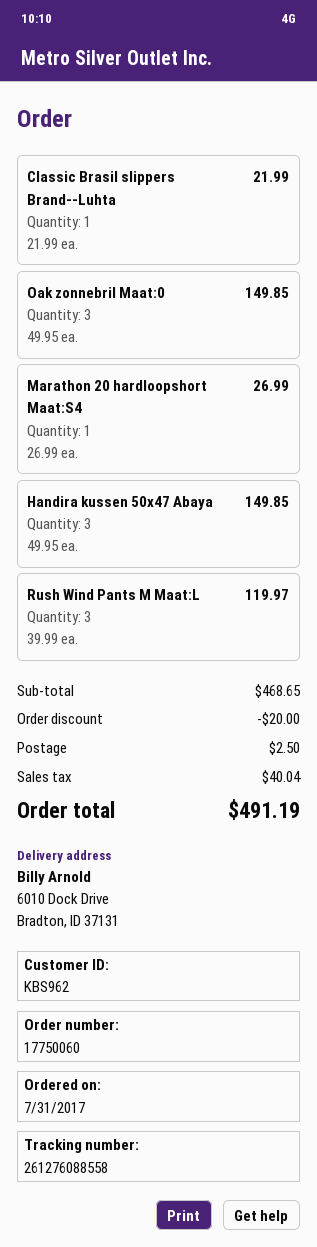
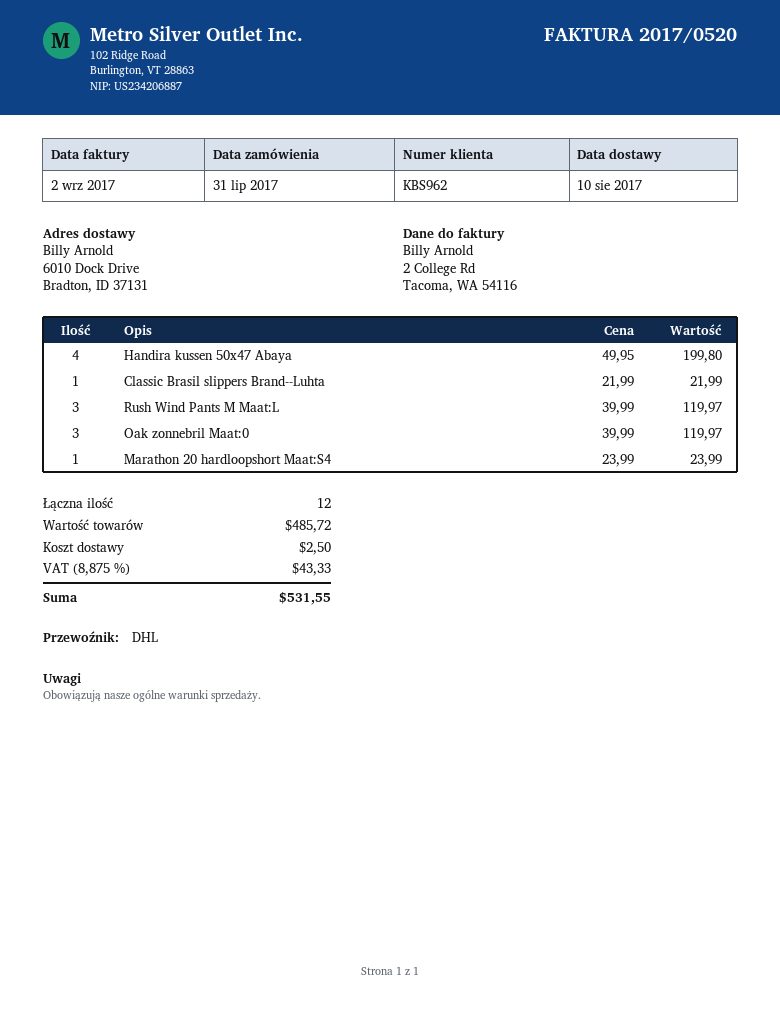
Oak zonnebril Maat:0: 3 x 49.95 = 149.85 -> 3 x 39.99 = 119.97
Marathon 20 hardloopshort Maat:S4: 1 x 26.99 = 26.99 -> 1 x 23.99 = 23.99
Handira kussen 50x47 Abaya: 3 x 49.95 = 149.85 -> 4 x 49.95 = 199.80
subtotal: 468.65 -> 485.72
discount: 20.00 -> none
tax: 40.04 -> 43.33
total: 491.19 -> 531.55

